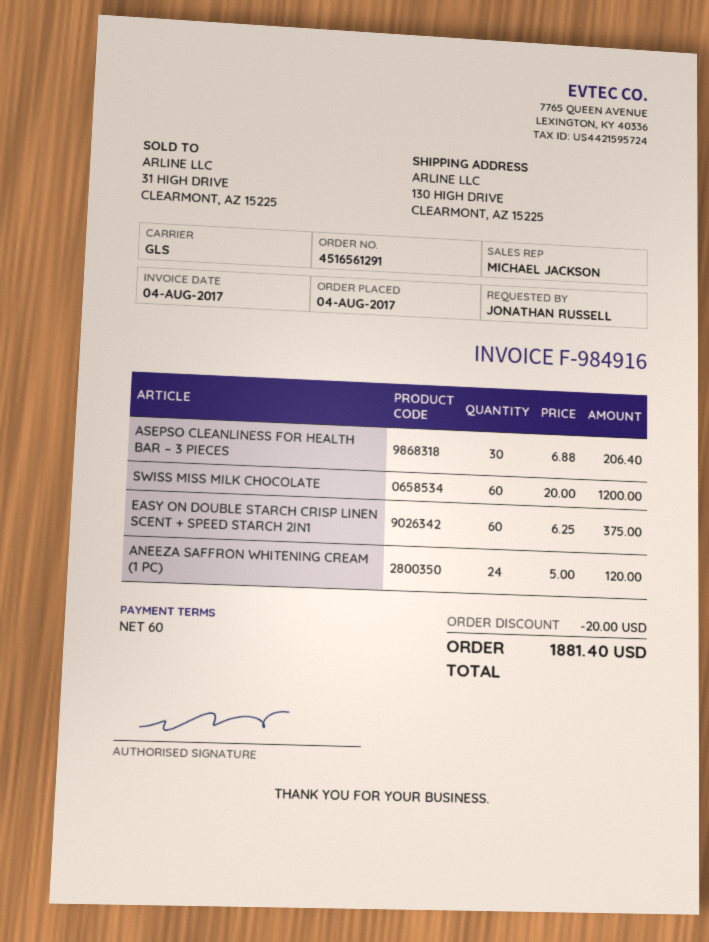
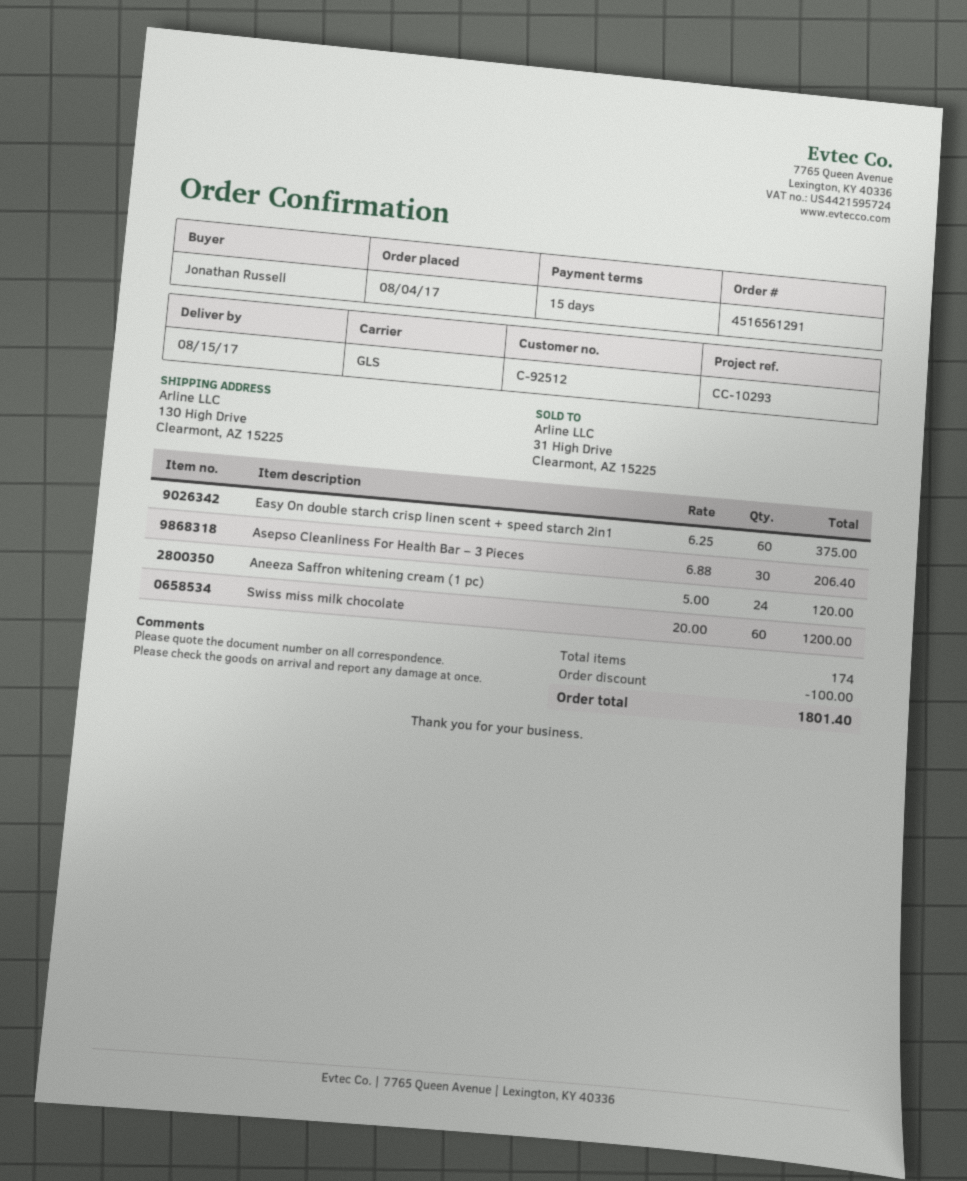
payment terms: 60 days -> 15 days
discount: 20.00 -> 100.00
total: 1881.40 -> 1801.40

